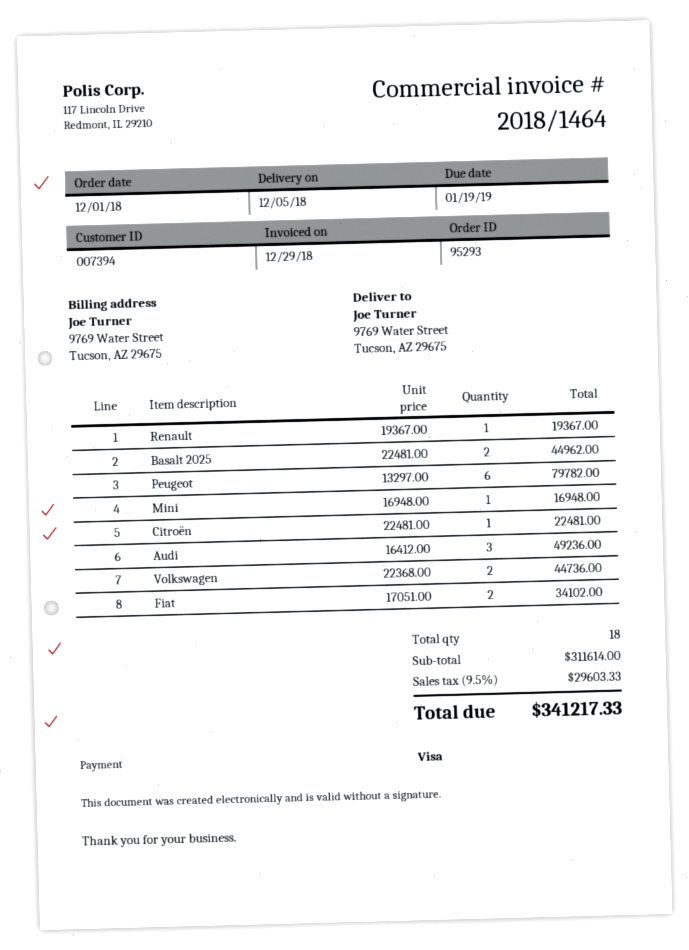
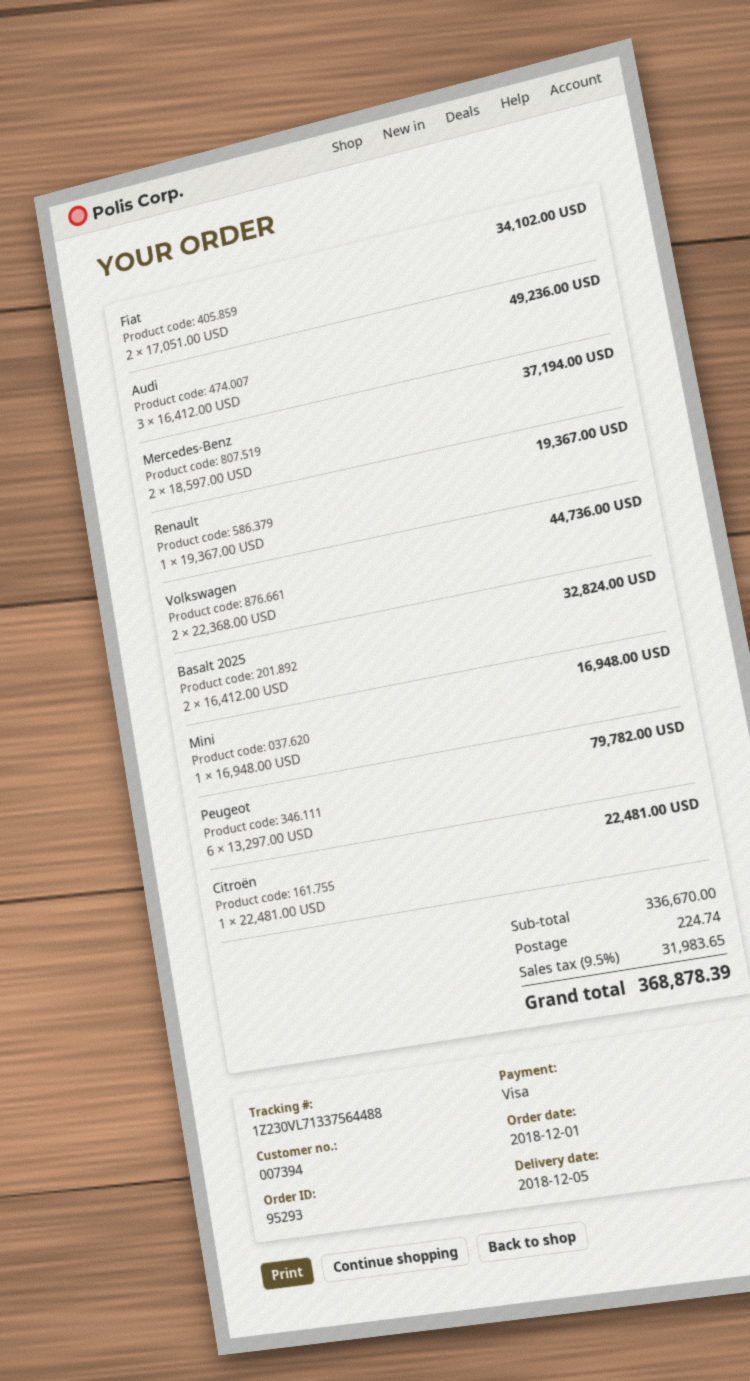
Basalt 2025: 2 x 22481.00 = 44962.00 -> 2 x 16412.00 = 32824.00
Mercedes-Benz: none -> 2 x 18597.00 = 37194.00
subtotal: 311614.00 -> 336670.00
shipping: none -> 224.74
tax: 9.5% = 29603.33 -> 9.5% = 31983.65
total: 341217.33 -> 368878.39

